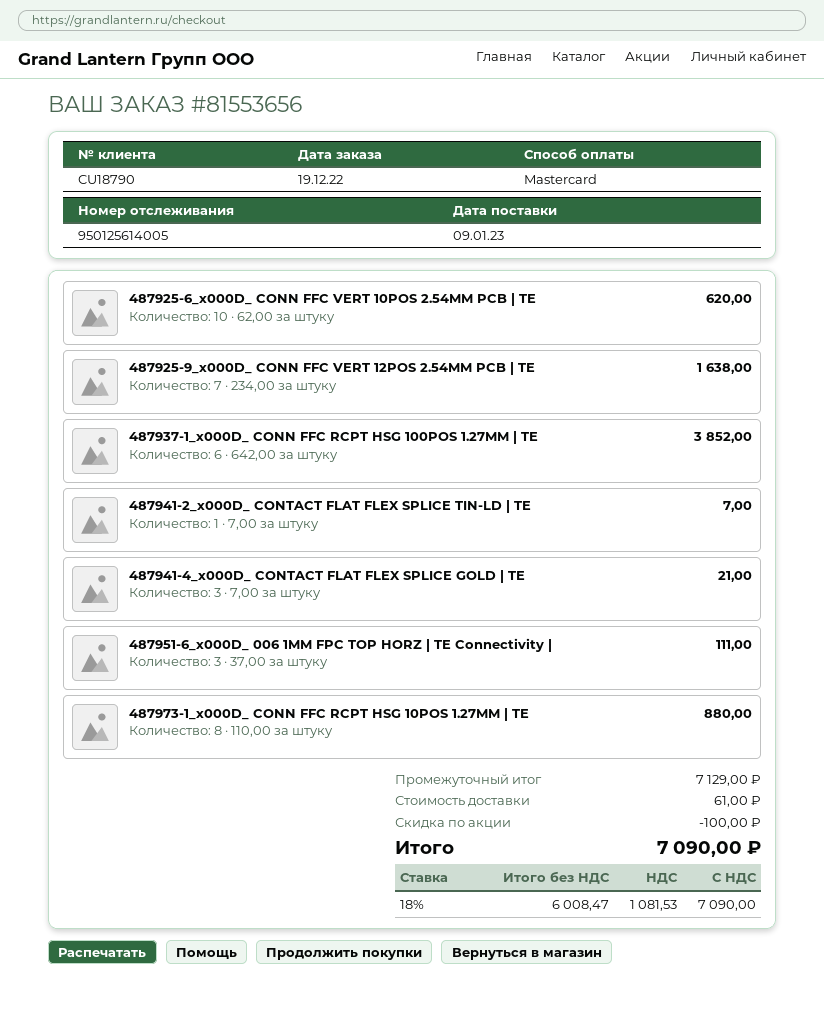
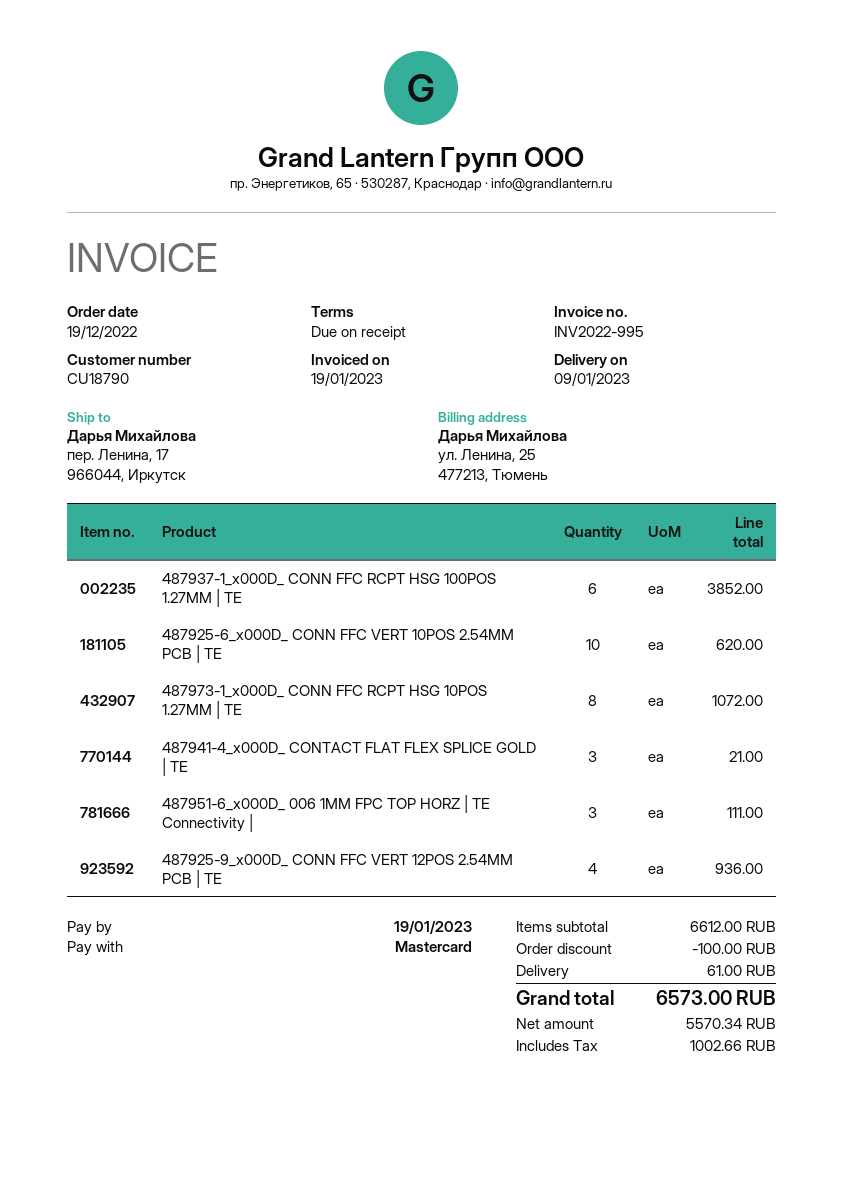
487925-9_x000D_ CONN FFC VERT 12POS 2.54MM PCB | TE: 7 for 1638.00 -> 4 for 936.00
487941-2_x000D_ CONTACT FLAT FLEX SPLICE TIN-LD | TE: 1 for 7.00 -> none
487973-1_x000D_ CONN FFC RCPT HSG 10POS 1.27MM | TE: 8 for 880.00 -> 8 for 1072.00
subtotal: 7129.00 -> 6612.00
net: 6008.47 -> 5570.34
tax: 1081.53 -> 1002.66
total: 7090.00 -> 6573.00

